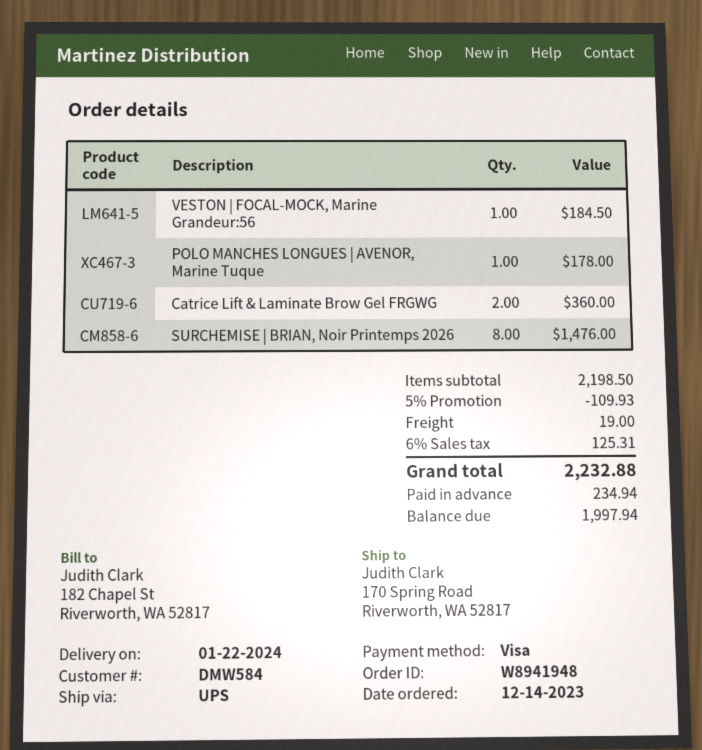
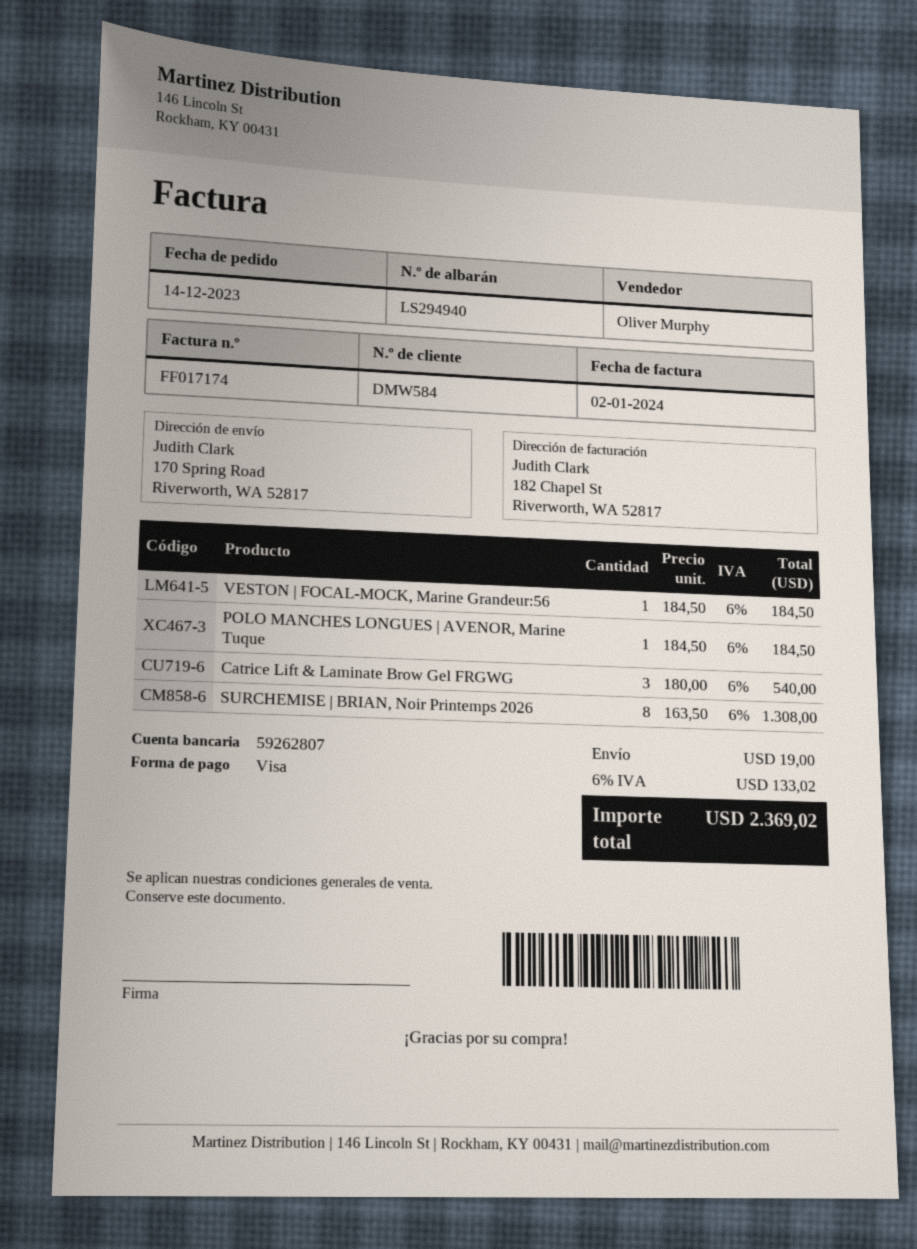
POLO MANCHES LONGUES | AVENOR, Marine Tuque: 1 for 178.00 -> 1 for 184.50
Catrice Lift & Laminate Brow Gel FRGWG: 2 for 360.00 -> 3 for 540.00
SURCHEMISE | BRIAN, Noir Printemps 2026: 8 for 1476.00 -> 8 for 1308.00
discount: 5% = 109.93 -> none
tax: 6% = 125.31 -> 6% = 133.02
total: 2232.88 -> 2369.02

